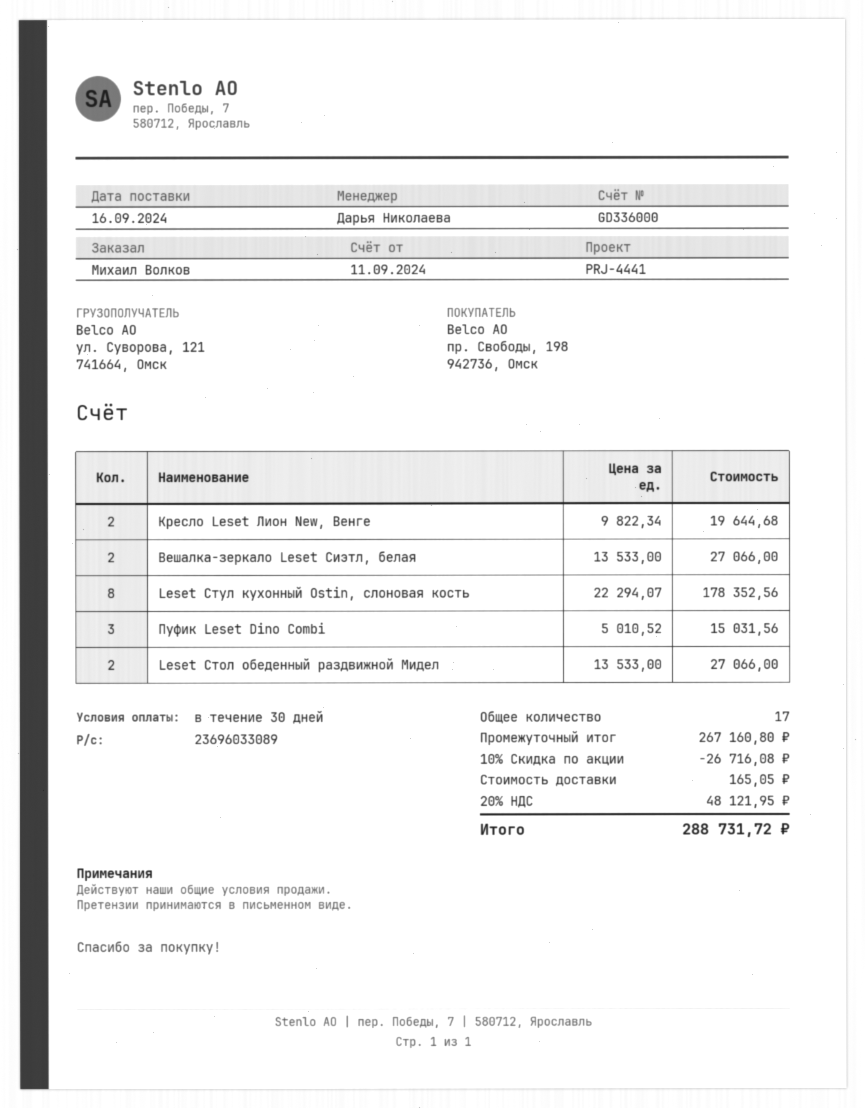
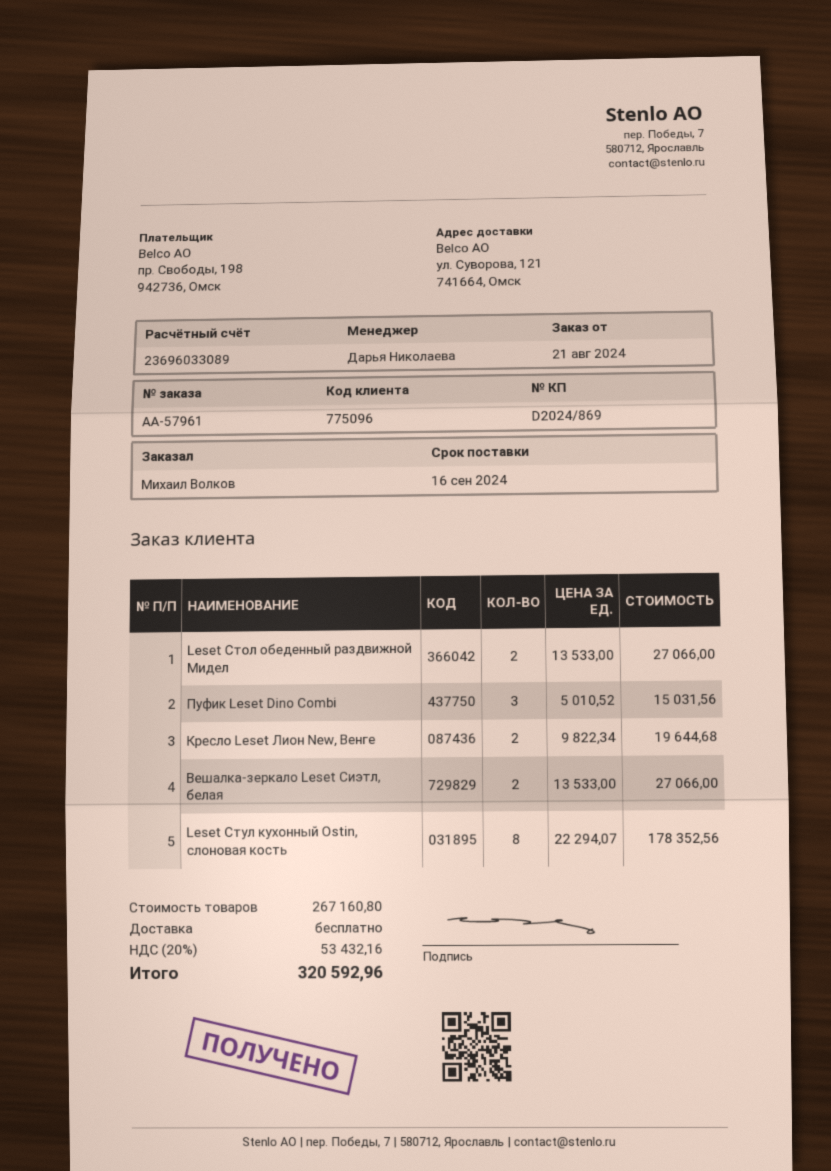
discount: 10% = 26716.08 -> none
shipping: 165.05 -> 0.00
tax: 20% = 48121.95 -> 20% = 53432.16
total: 288731.72 -> 320592.96

